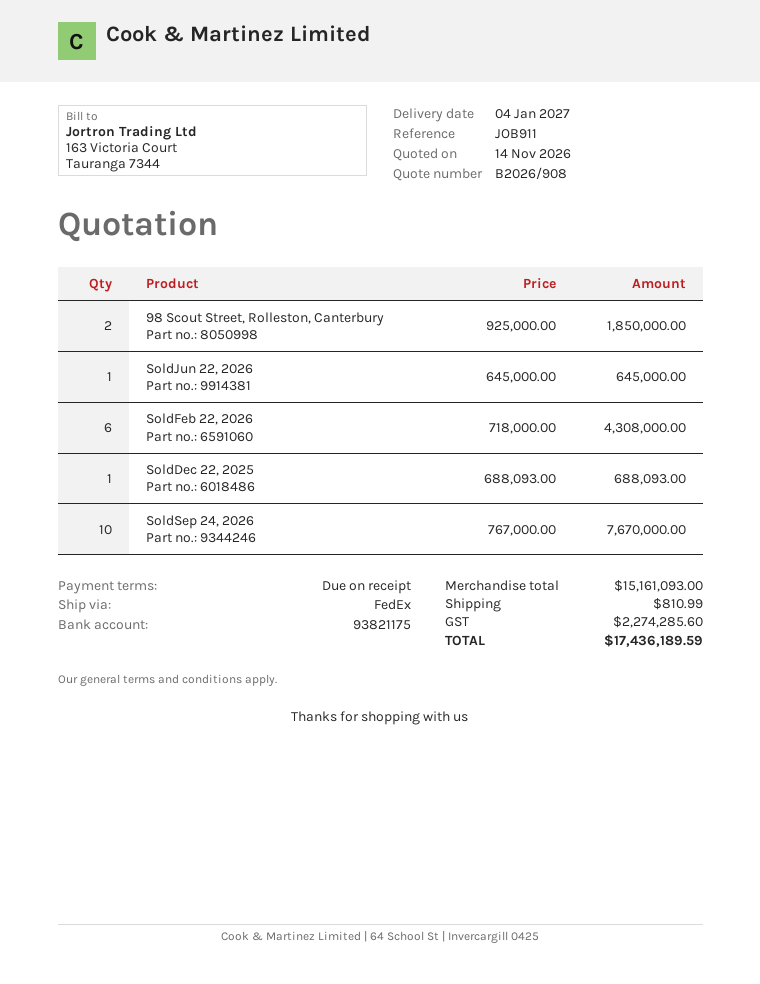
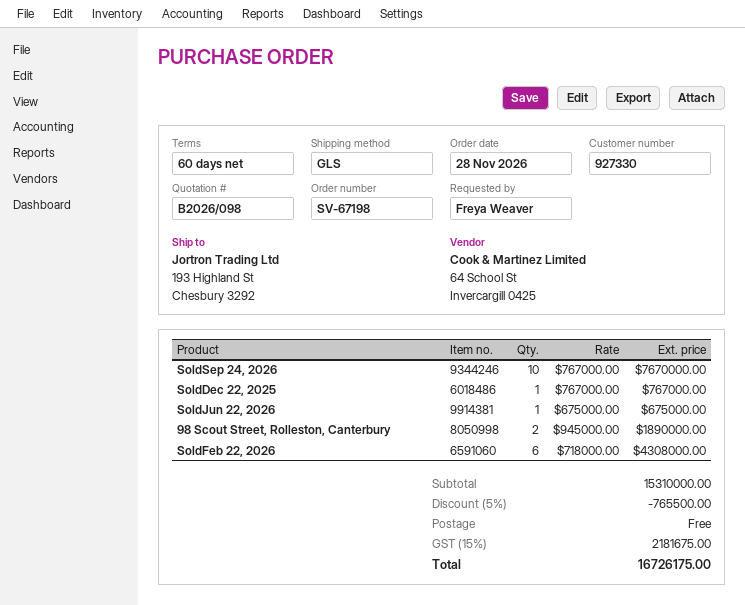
quote number: B2026/908 -> B2026/098
payment terms: on receipt -> 60 days
shipping method: FedEx -> GLS
98 Scout Street, Rolleston, Canterbury: 2 x 925000.00 = 1850000.00 -> 2 x 945000.00 = 1890000.00
SoldJun 22, 2026: 1 x 645000.00 = 645000.00 -> 1 x 675000.00 = 675000.00
SoldDec 22, 2025: 1 x 688093.00 = 688093.00 -> 1 x 767000.00 = 767000.00
subtotal: 15161093.00 -> 15310000.00
discount: none -> 5% = 765500.00
shipping: 810.99 -> 0.00
tax: 2274285.60 -> 2181675.00
total: 17436189.59 -> 16726175.00

